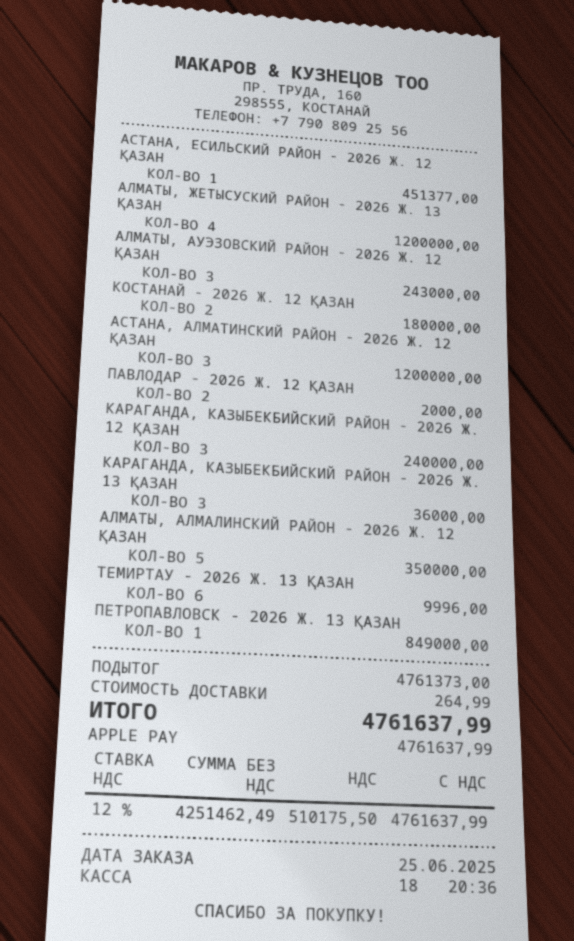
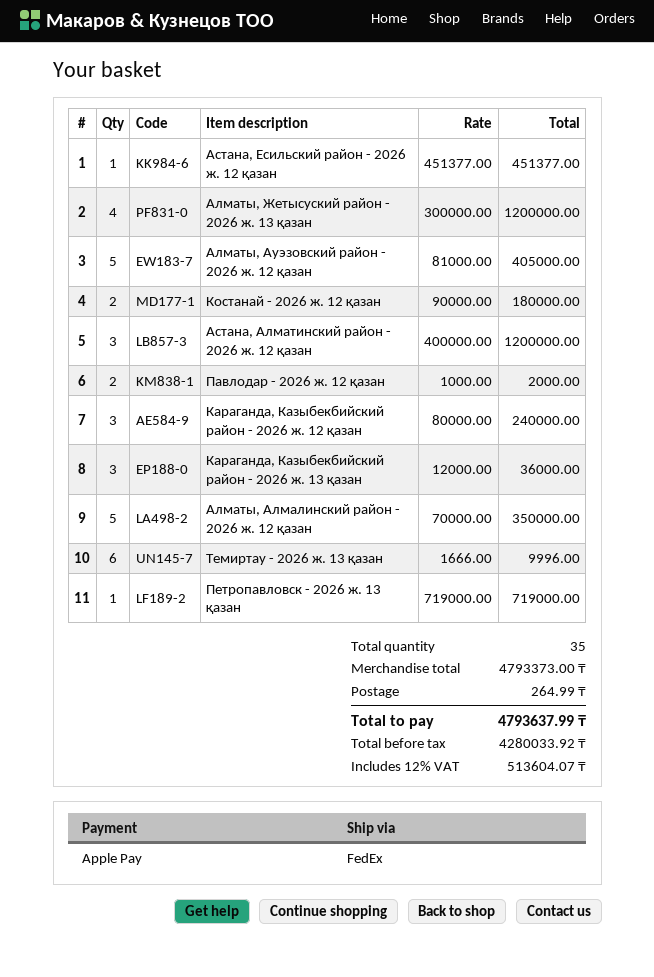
АЛМАТЫ, АУЭЗОВСКИЙ РАЙОН - 2026 Ж. 12 ҚАЗАН: 3 for 243000.00 -> 5 for 405000.00
ПЕТРОПАВЛОВСК - 2026 Ж. 13 ҚАЗАН: 1 for 849000.00 -> 1 for 719000.00
subtotal: 4761373.00 -> 4793373.00
net: 4251462.49 -> 4280033.92
tax: 12% = 510175.50 -> 12% = 513604.07
total: 4761637.99 -> 4793637.99

